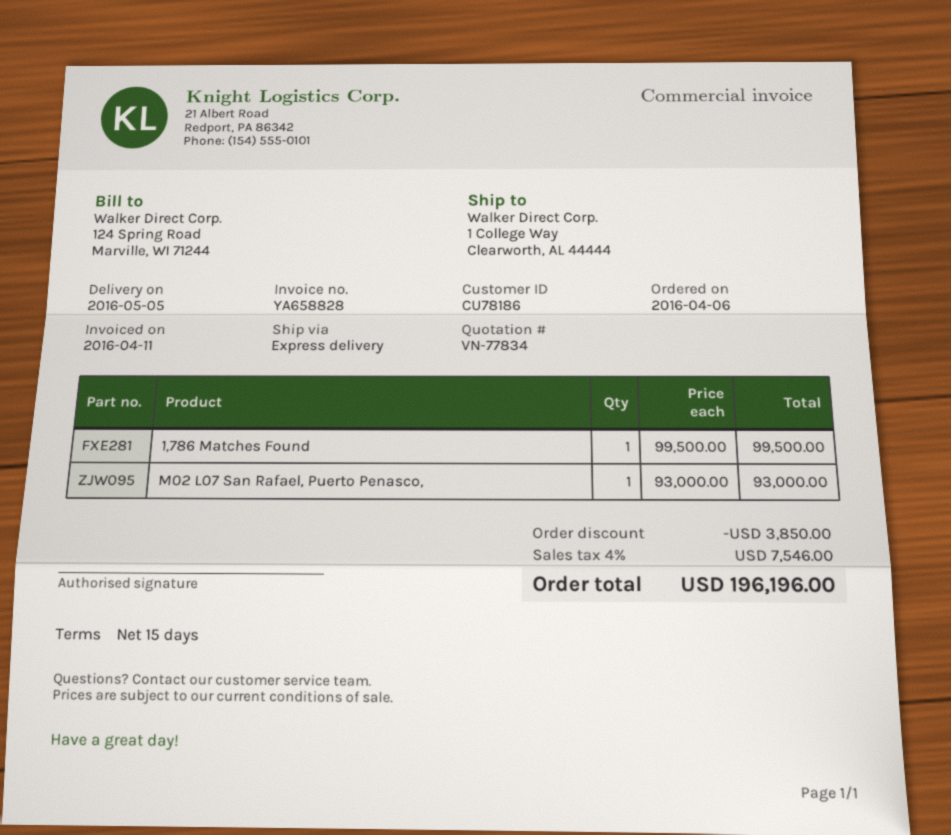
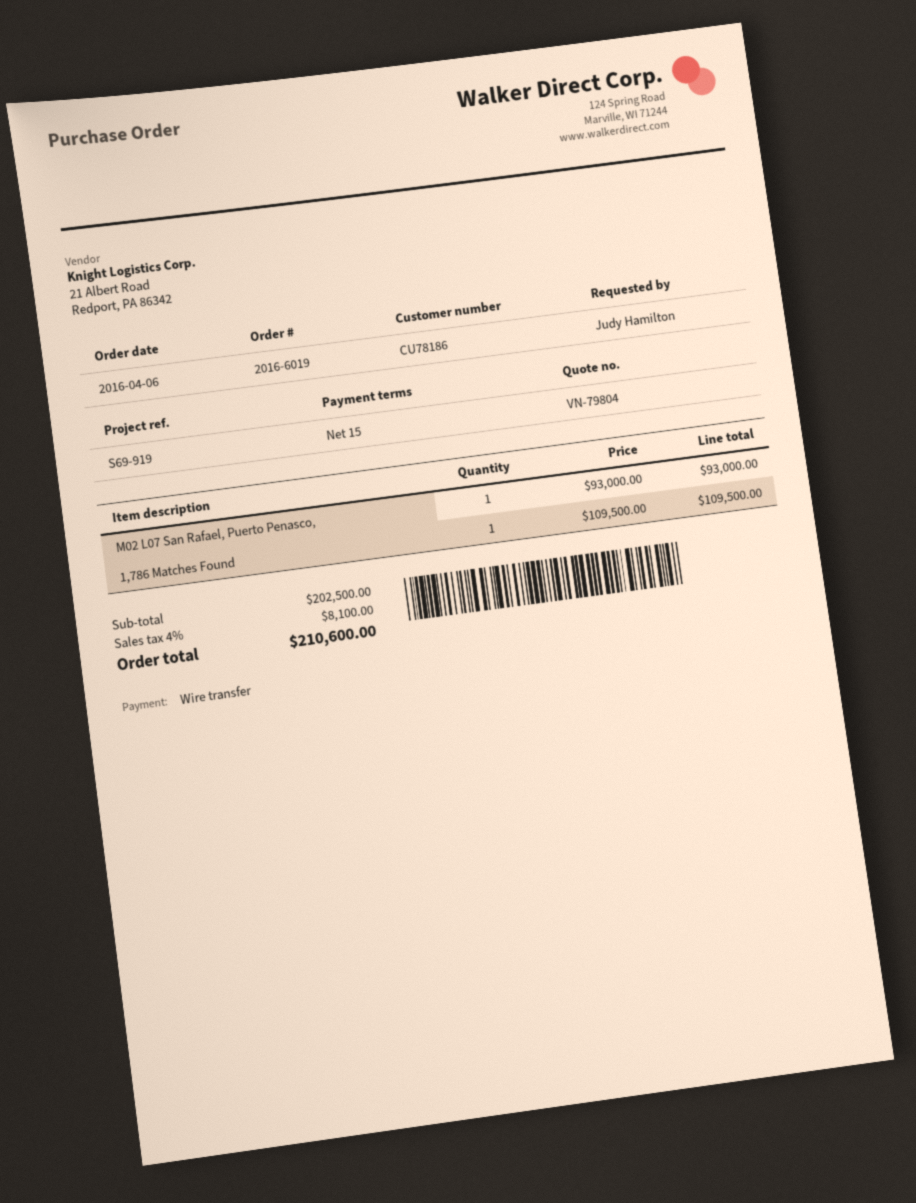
quote number: VN-77834 -> VN-79804
1,786 Matches Found: 1 x 99500.00 = 99500.00 -> 1 x 109500.00 = 109500.00
discount: 3850.00 -> none
tax: 4% = 7546.00 -> 4% = 8100.00
total: 196196.00 -> 210600.00

